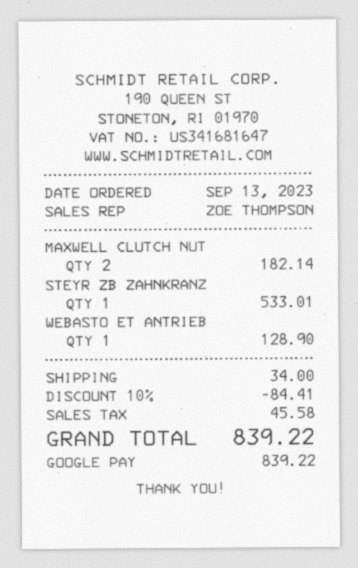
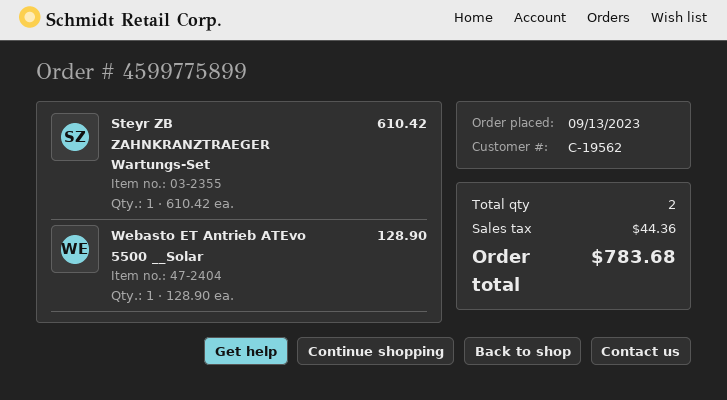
MAXWELL CLUTCH NUT: 2 for 182.14 -> none
STEYR ZB ZAHNKRANZ: 1 for 533.01 -> 1 for 610.42
discount: 10% = 84.41 -> none
shipping: 34.00 -> none
tax: 45.58 -> 44.36
total: 839.22 -> 783.68

